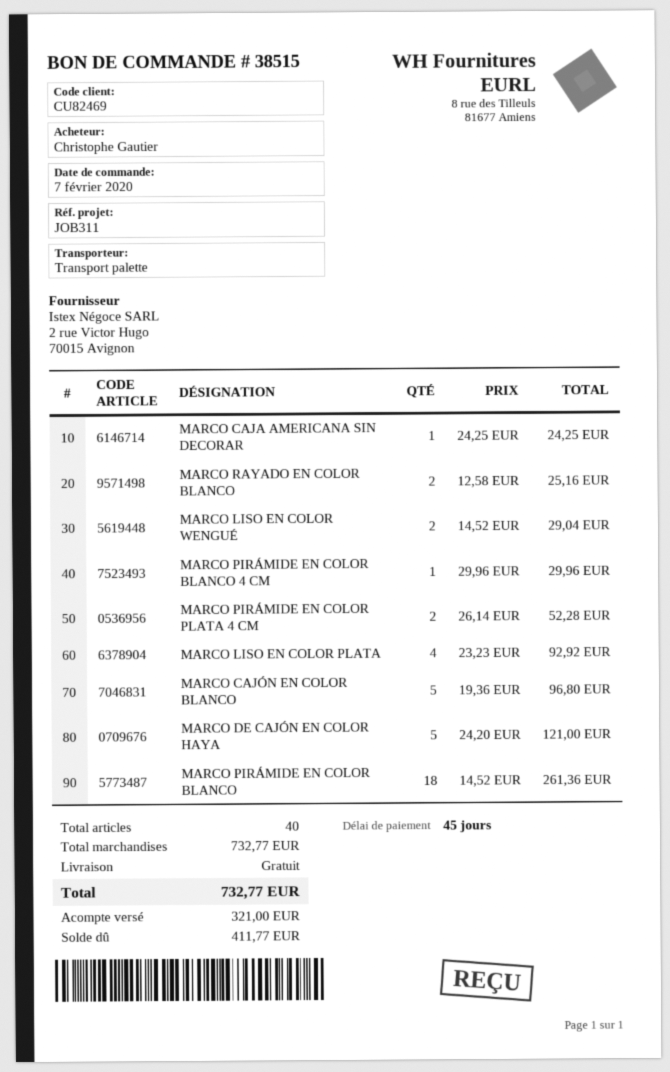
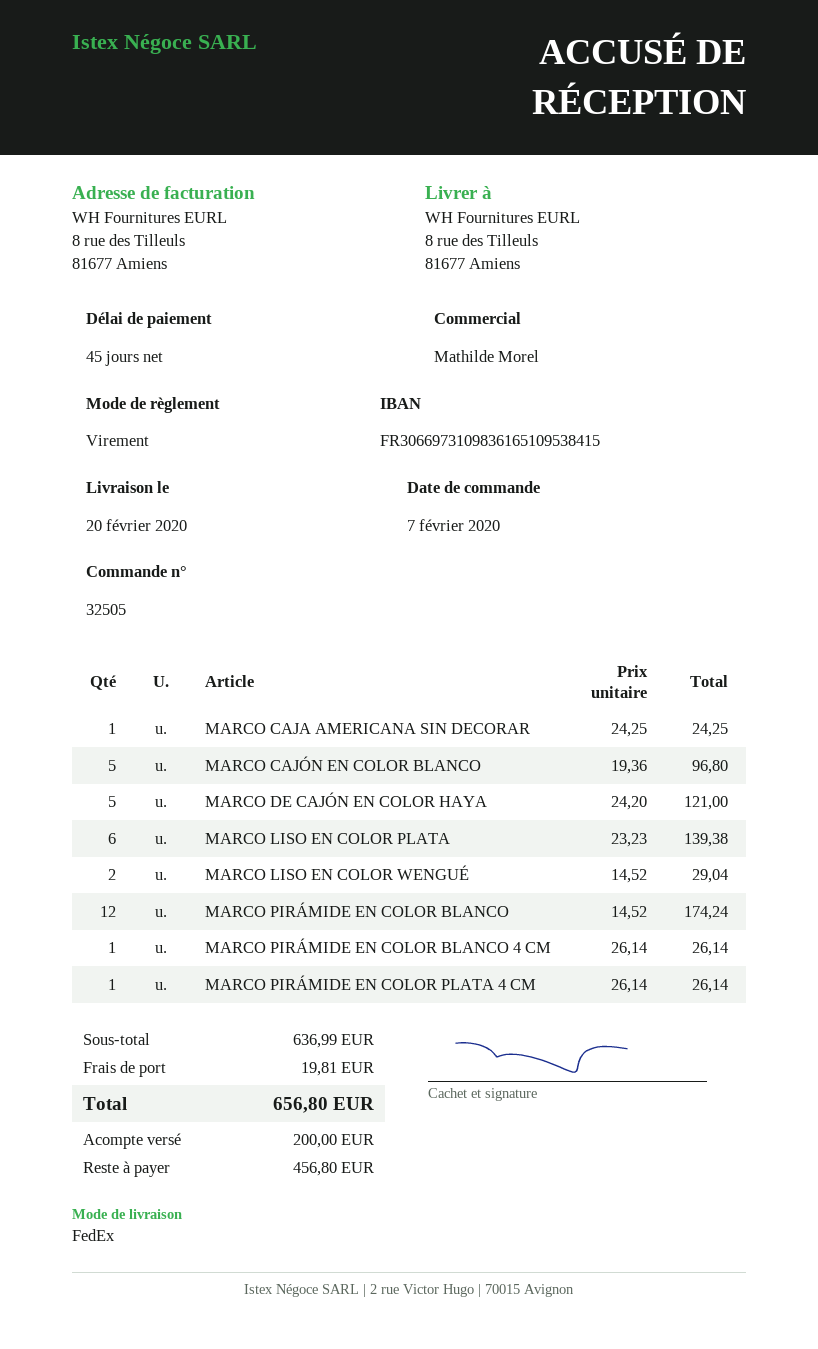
order number: 38515 -> 32505
shipping method: pallet freight -> FedEx
MARCO RAYADO EN COLOR BLANCO: 2 x 12.58 = 25.16 -> none
MARCO PIRÁMIDE EN COLOR BLANCO 4 CM: 1 x 29.96 = 29.96 -> 1 x 26.14 = 26.14
MARCO PIRÁMIDE EN COLOR PLATA 4 CM: 2 x 26.14 = 52.28 -> 1 x 26.14 = 26.14
MARCO LISO EN COLOR PLATA: 4 x 23.23 = 92.92 -> 6 x 23.23 = 139.38
MARCO PIRÁMIDE EN COLOR BLANCO: 18 x 14.52 = 261.36 -> 12 x 14.52 = 174.24
subtotal: 732.77 -> 636.99
shipping: 0.00 -> 19.81
total: 732.77 -> 656.80
deposit: 321.00 -> 200.00
balance: 411.77 -> 456.80

